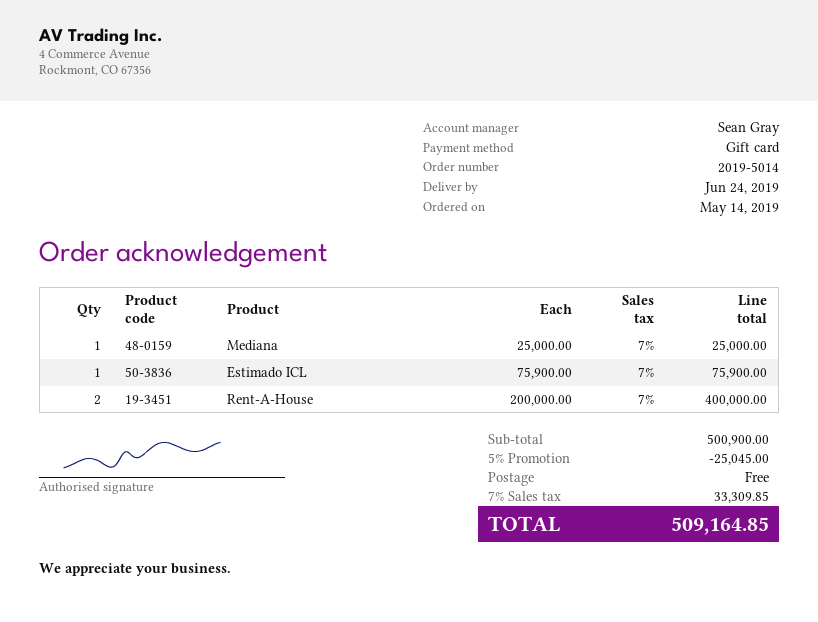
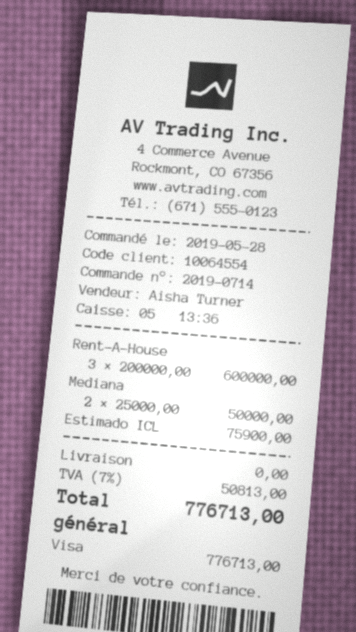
order number: 2019-5014 -> 2019-0714
order date: 2019-05-14 -> 2019-05-28
sales rep: Sean Gray -> Aisha Turner
payment method: gift card -> Visa
Mediana: 1 x 25000.00 = 25000.00 -> 2 x 25000.00 = 50000.00
Rent-A-House: 2 x 200000.00 = 400000.00 -> 3 x 200000.00 = 600000.00
discount: 5% = 25045.00 -> none
tax: 7% = 33309.85 -> 7% = 50813.00
total: 509164.85 -> 776713.00

